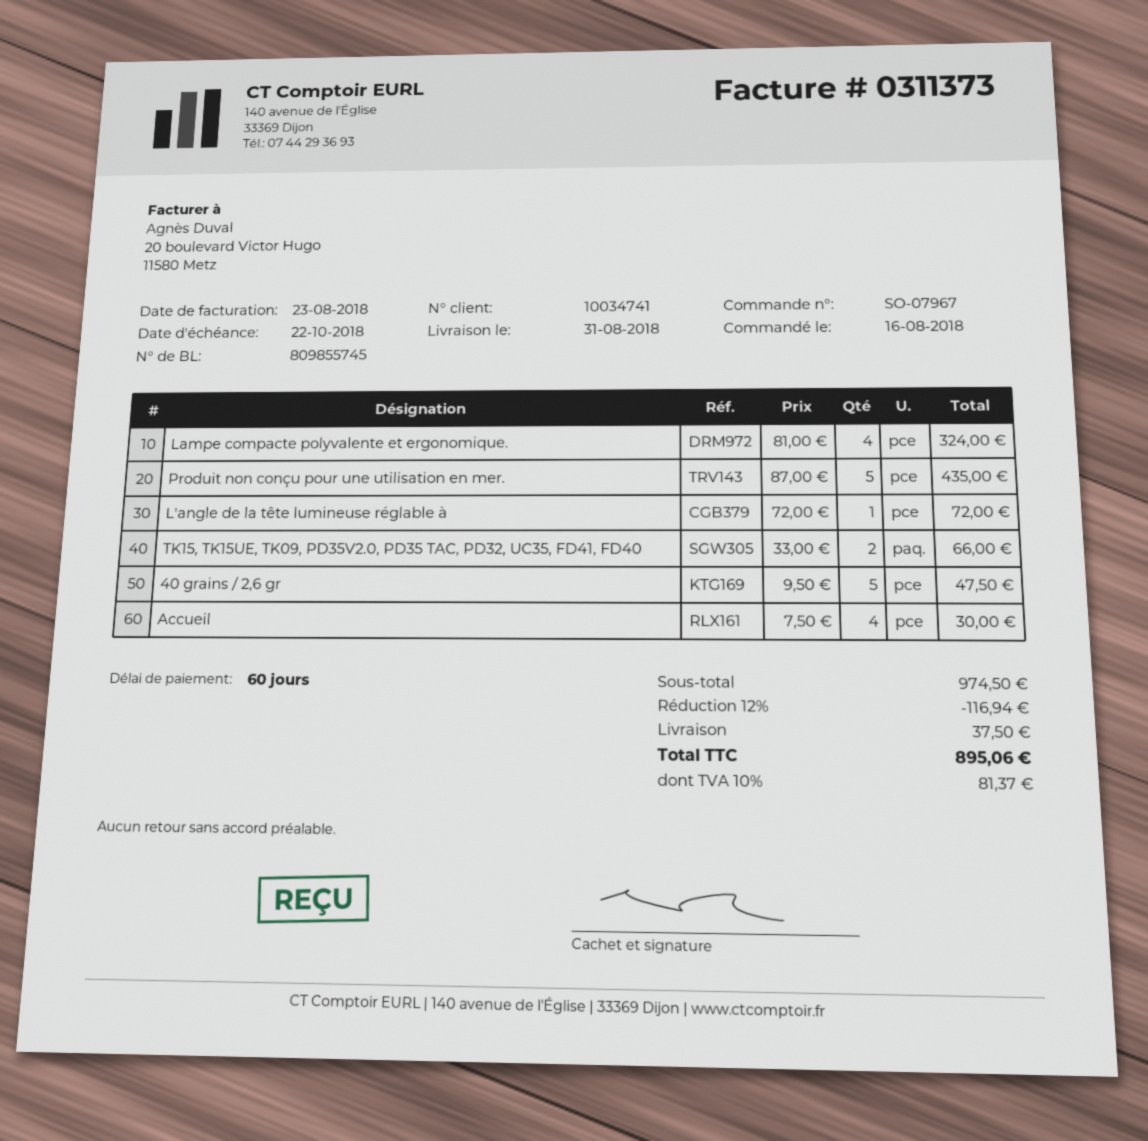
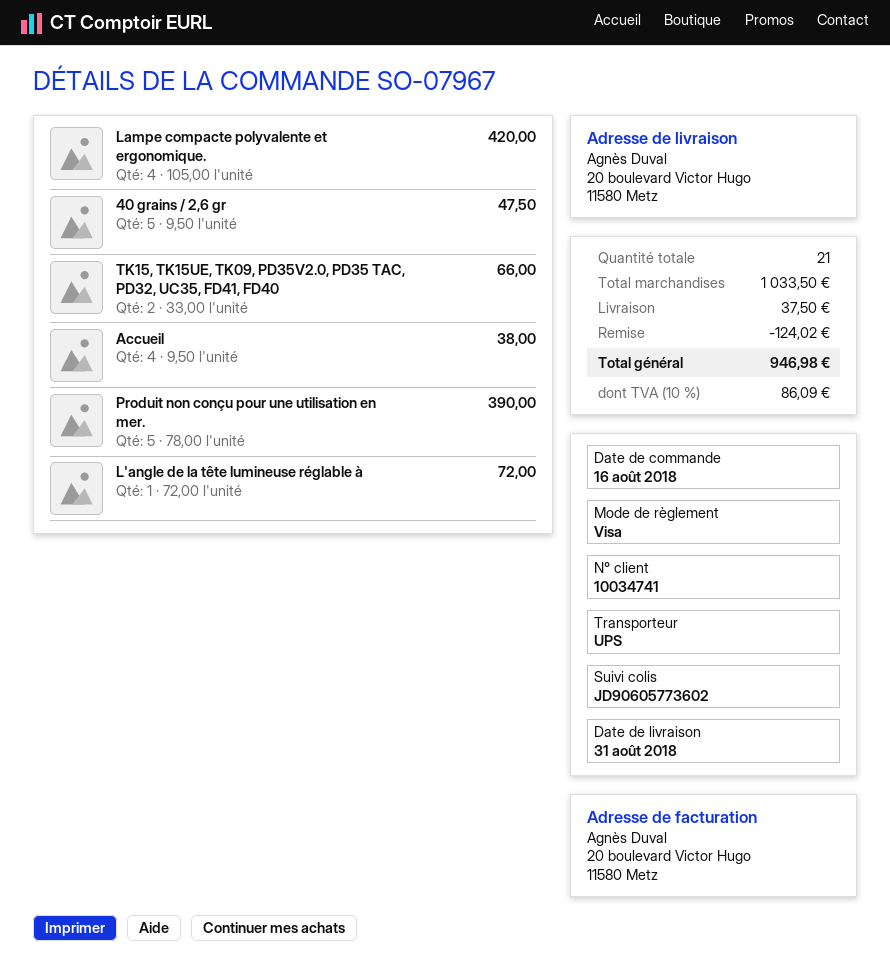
Lampe compacte polyvalente et ergonomique.: 4 x 81.00 = 324.00 -> 4 x 105.00 = 420.00
Produit non conçu pour une utilisation en mer.: 5 x 87.00 = 435.00 -> 5 x 78.00 = 390.00
Accueil: 4 x 7.50 = 30.00 -> 4 x 9.50 = 38.00
subtotal: 974.50 -> 1033.50
discount: 116.94 -> 124.02
tax: 10% = 81.37 -> 10% = 86.09
total: 895.06 -> 946.98

